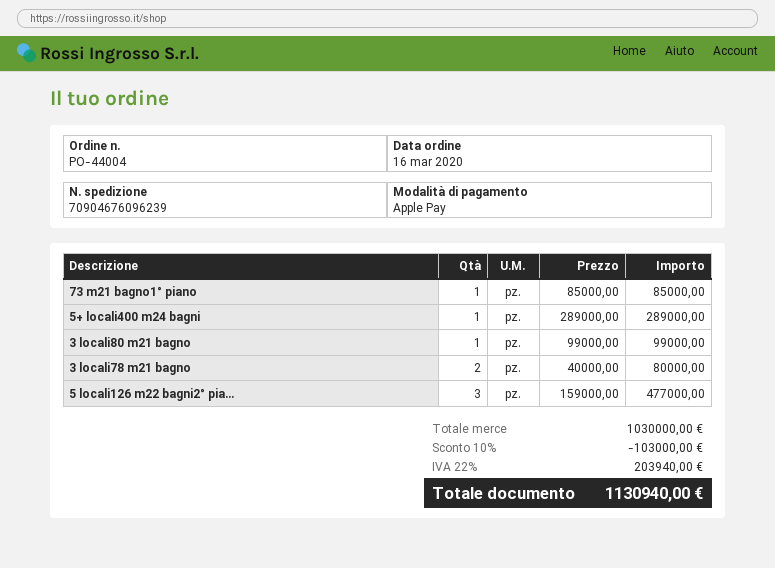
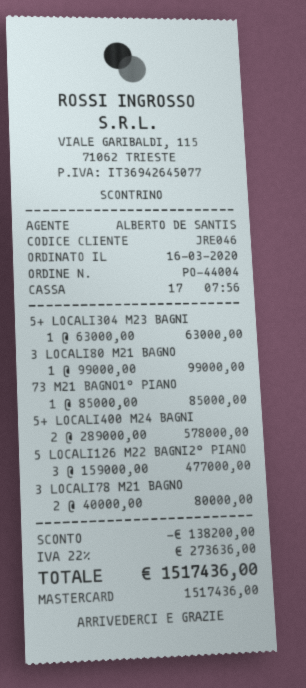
payment method: Apple Pay -> Mastercard
5+ locali400 m24 bagni: 1 x 289000.00 = 289000.00 -> 2 x 289000.00 = 578000.00
5+ LOCALI304 M23 BAGNI: none -> 1 x 63000.00 = 63000.00
discount: 103000.00 -> 138200.00
tax: 22% = 203940.00 -> 22% = 273636.00
total: 1130940.00 -> 1517436.00

